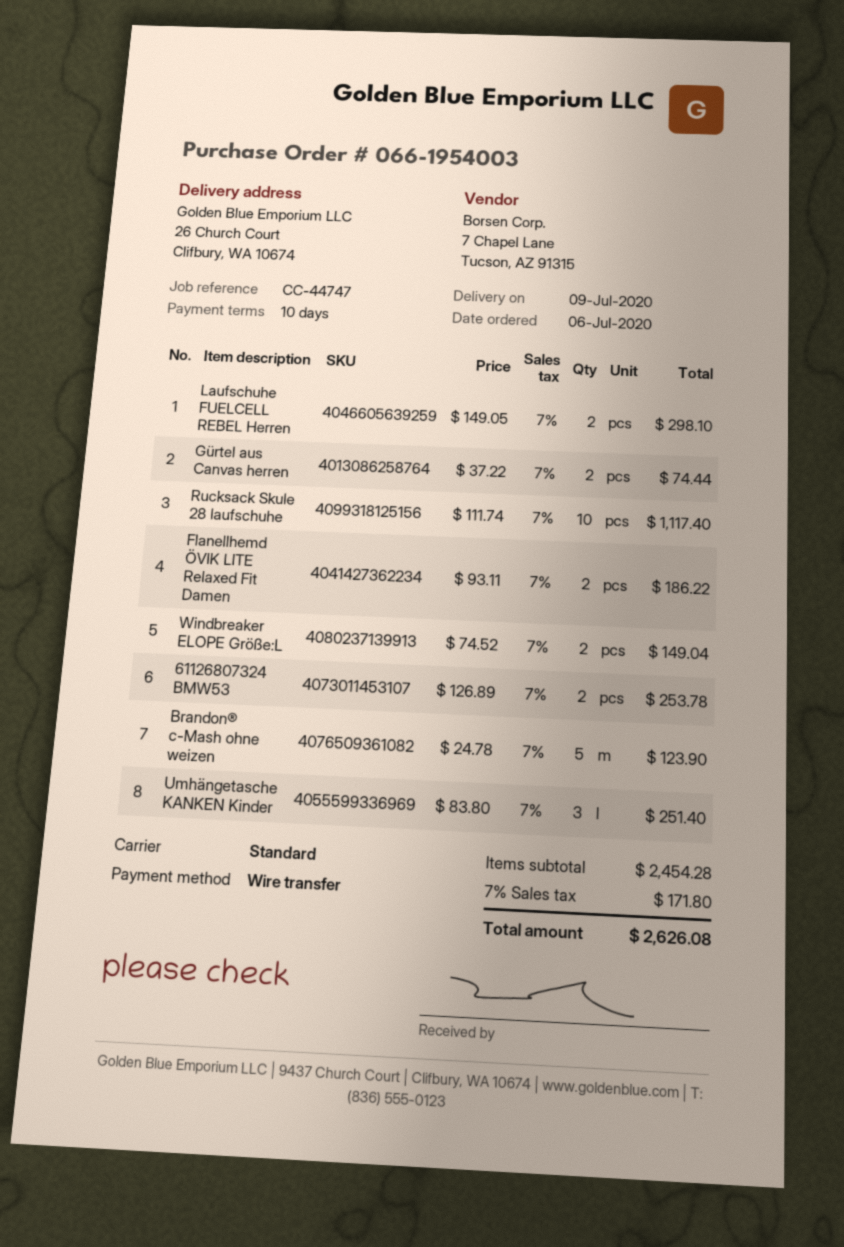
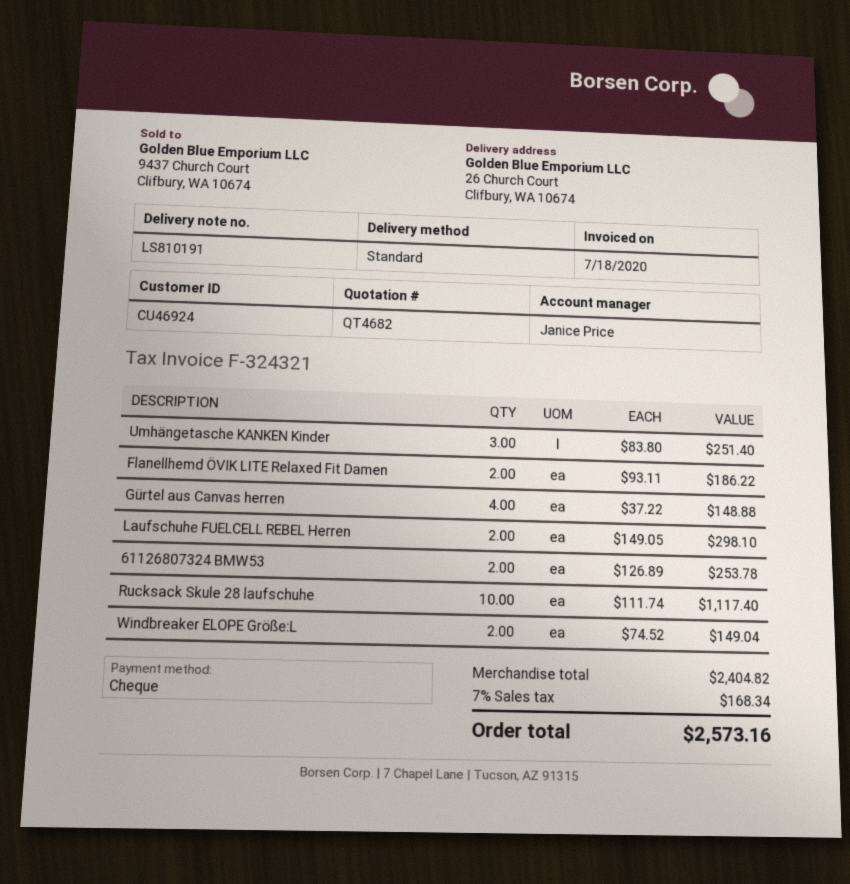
payment method: bank transfer -> cheque
Gürtel aus Canvas herren: 2 x 37.22 = 74.44 -> 4 x 37.22 = 148.88
Brandon® c-Mash ohne weizen: 5 x 24.78 = 123.90 -> none
subtotal: 2454.28 -> 2404.82
tax: 7% = 171.80 -> 7% = 168.34
total: 2626.08 -> 2573.16

